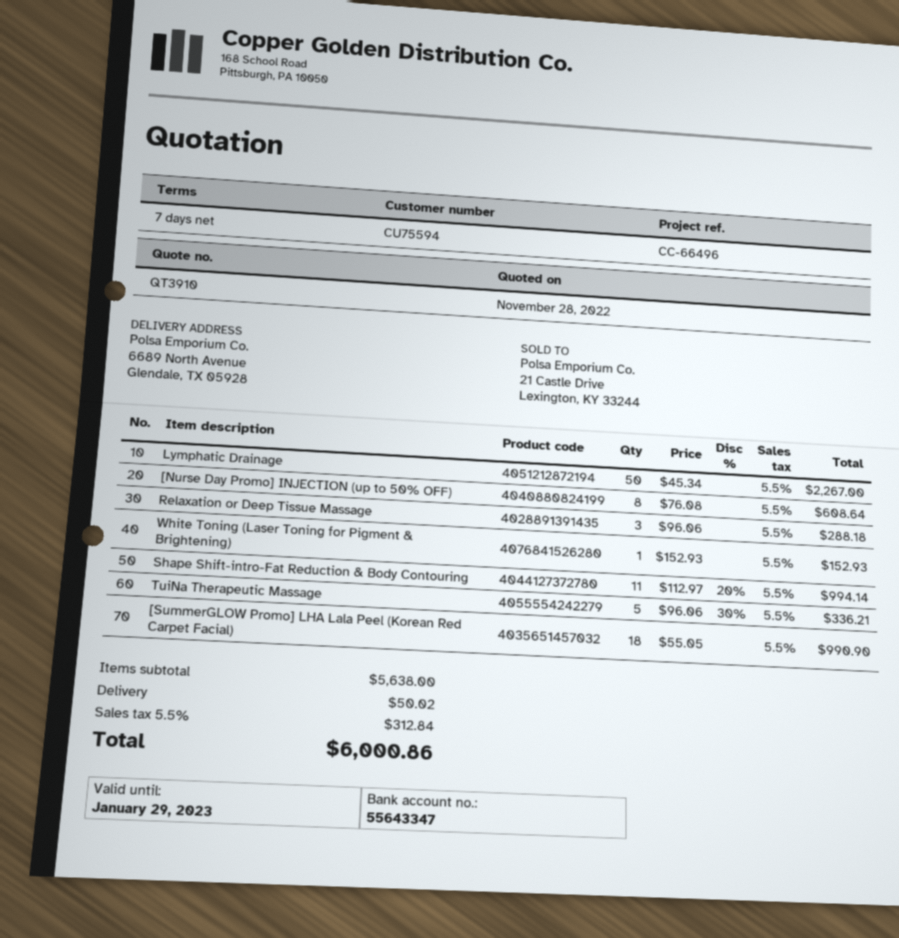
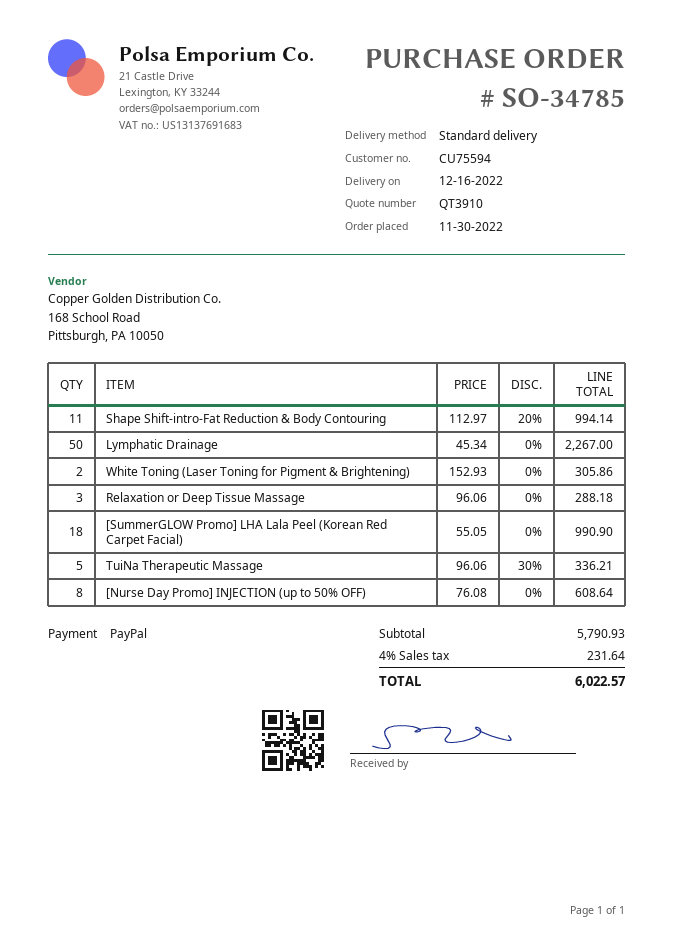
White Toning (Laser Toning for Pigment & Brightening): 1 x 152.93 = 152.93 -> 2 x 152.93 = 305.86
subtotal: 5638.00 -> 5790.93
shipping: 50.02 -> none
tax: 5.5% = 312.84 -> 4% = 231.64
total: 6000.86 -> 6022.57

